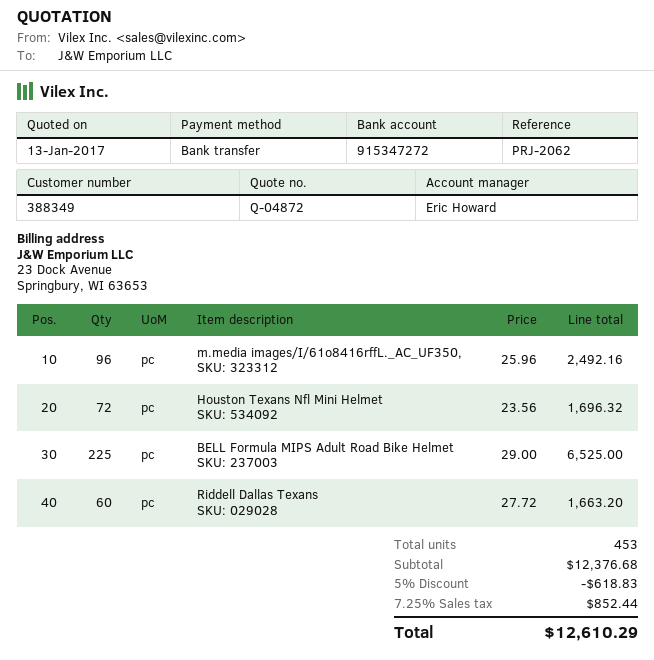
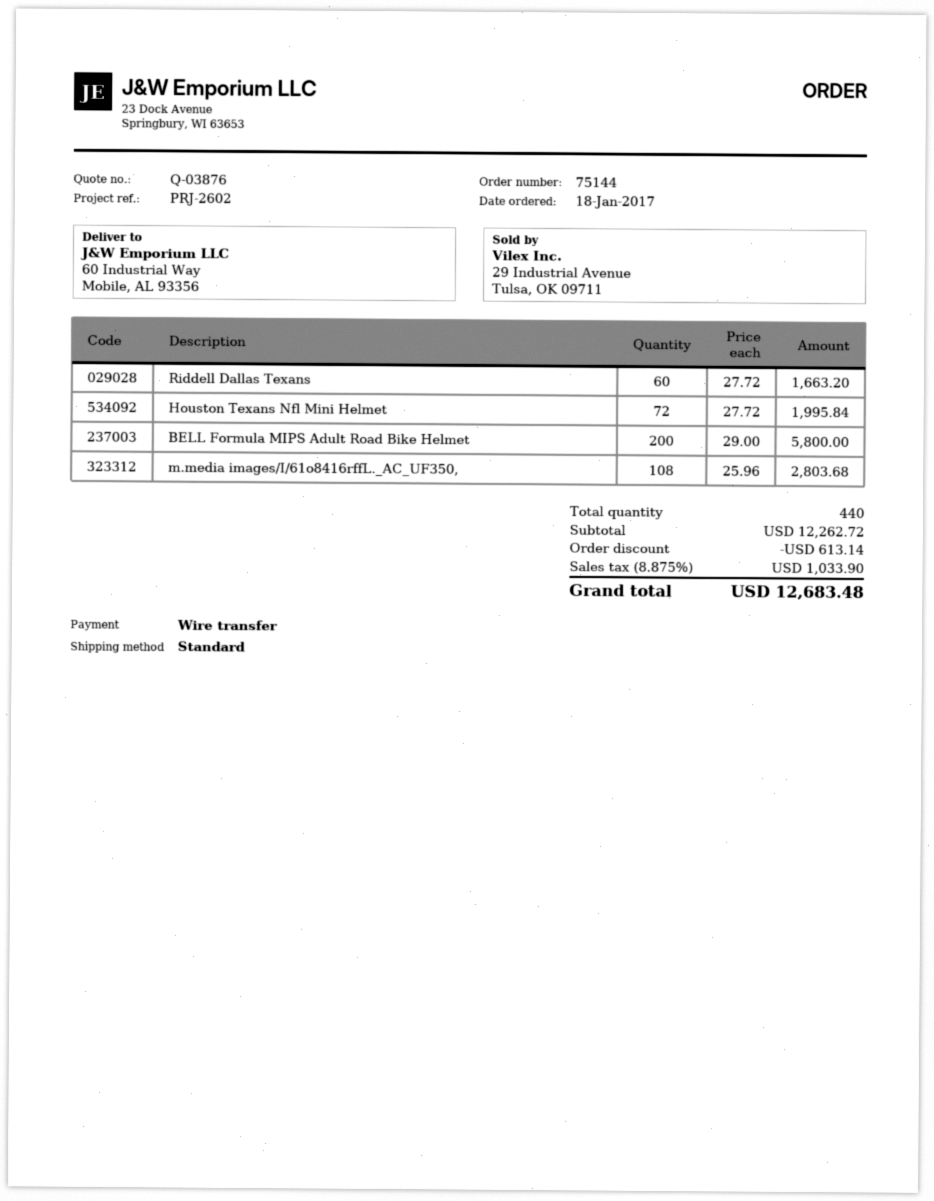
quote number: Q-04872 -> Q-03876
reference: PRJ-2062 -> PRJ-2602
m.media images/I/61o8416rffL._AC_UF350,: 96 x 25.96 = 2492.16 -> 108 x 25.96 = 2803.68
Houston Texans Nfl Mini Helmet: 72 x 23.56 = 1696.32 -> 72 x 27.72 = 1995.84
BELL Formula MIPS Adult Road Bike Helmet: 225 x 29.00 = 6525.00 -> 200 x 29.00 = 5800.00
total quantity: 453 -> 440
subtotal: 12376.68 -> 12262.72
discount: 618.83 -> 613.14
tax: 7.25% = 852.44 -> 8.875% = 1033.90
total: 12610.29 -> 12683.48

